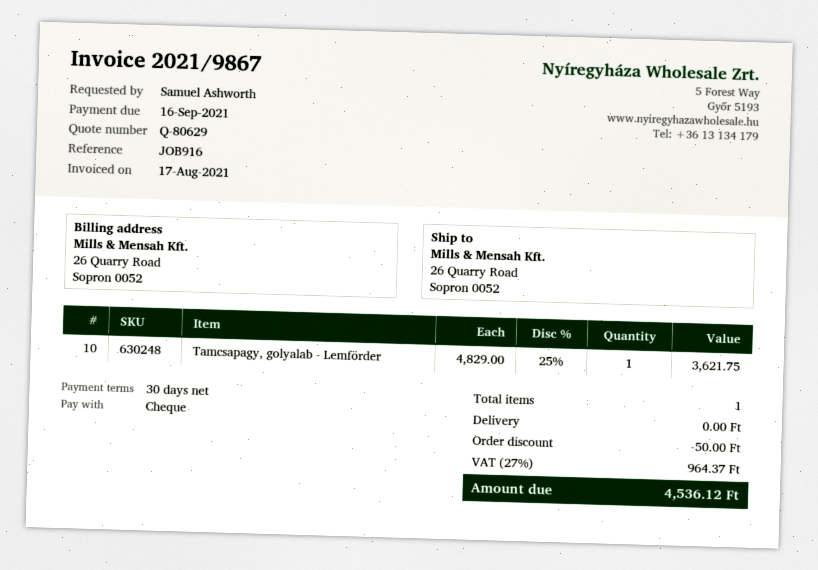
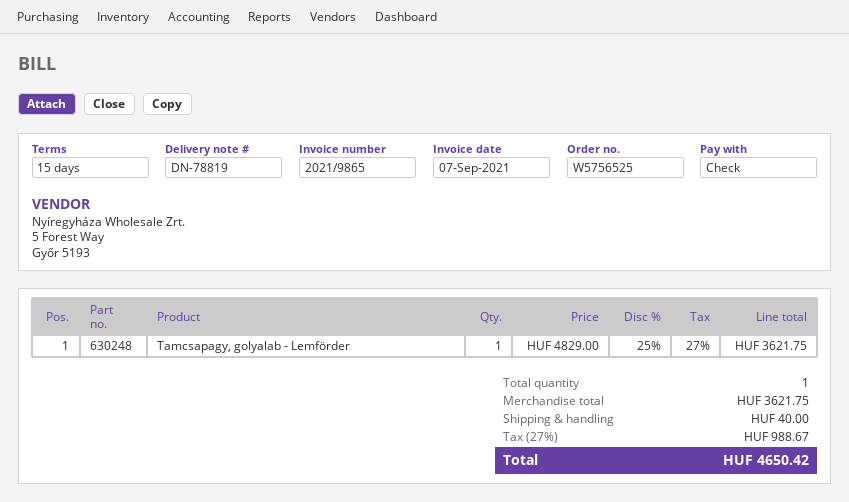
invoice number: 2021/9867 -> 2021/9865
invoice date: 2021-08-17 -> 2021-09-07
payment terms: 30 days -> 15 days
discount: 50.00 -> none
shipping: 0.00 -> 40.00
tax: 27% = 964.37 -> 27% = 988.67
total: 4536.12 -> 4650.42

